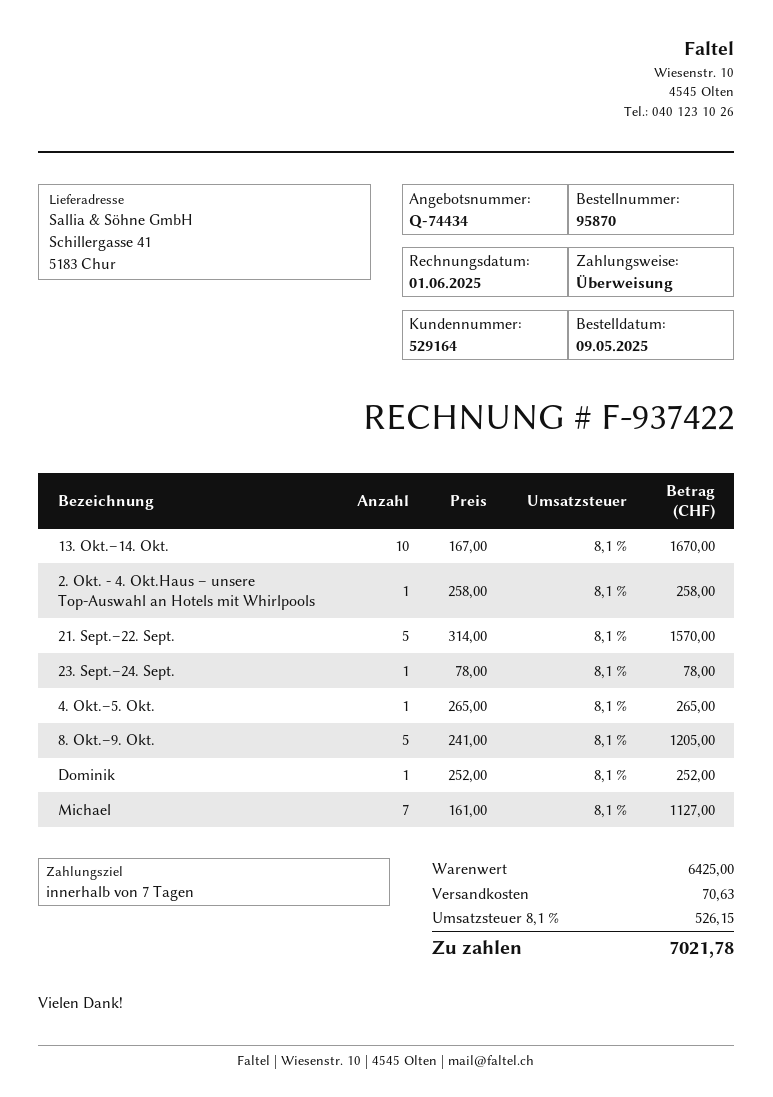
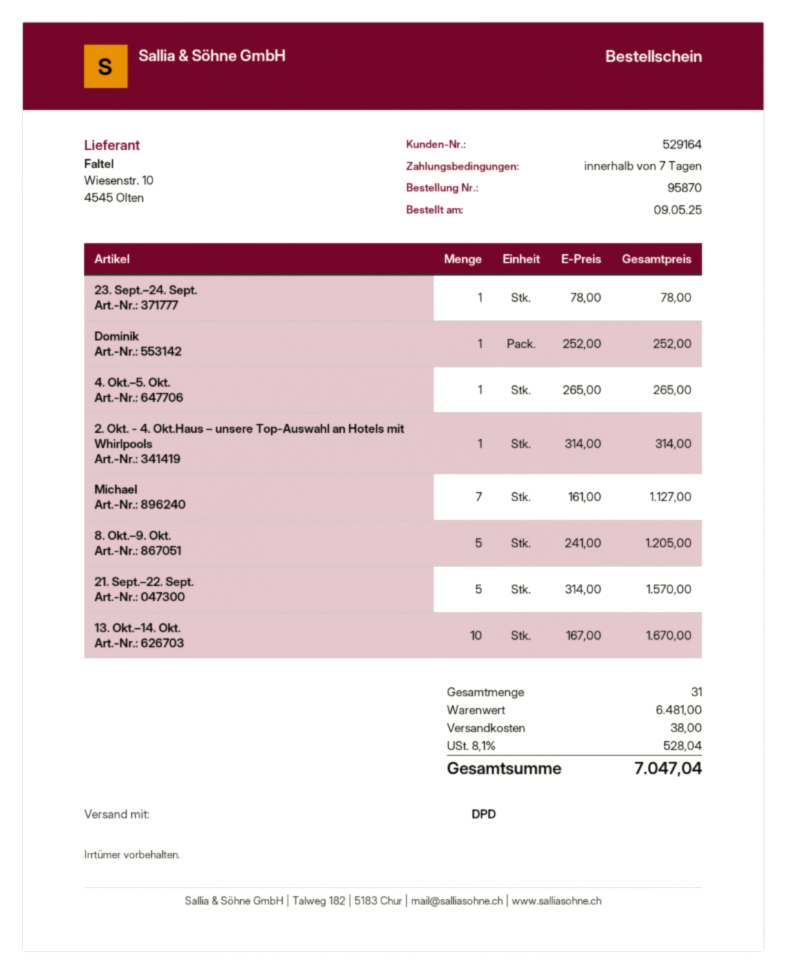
2. Okt. - 4. Okt.Haus – unsere Top-Auswahl an Hotels mit Whirlpools: 1 x 258.00 = 258.00 -> 1 x 314.00 = 314.00
subtotal: 6425.00 -> 6481.00
shipping: 70.63 -> 38.00
tax: 8.1% = 526.15 -> 8.1% = 528.04
total: 7021.78 -> 7047.04

